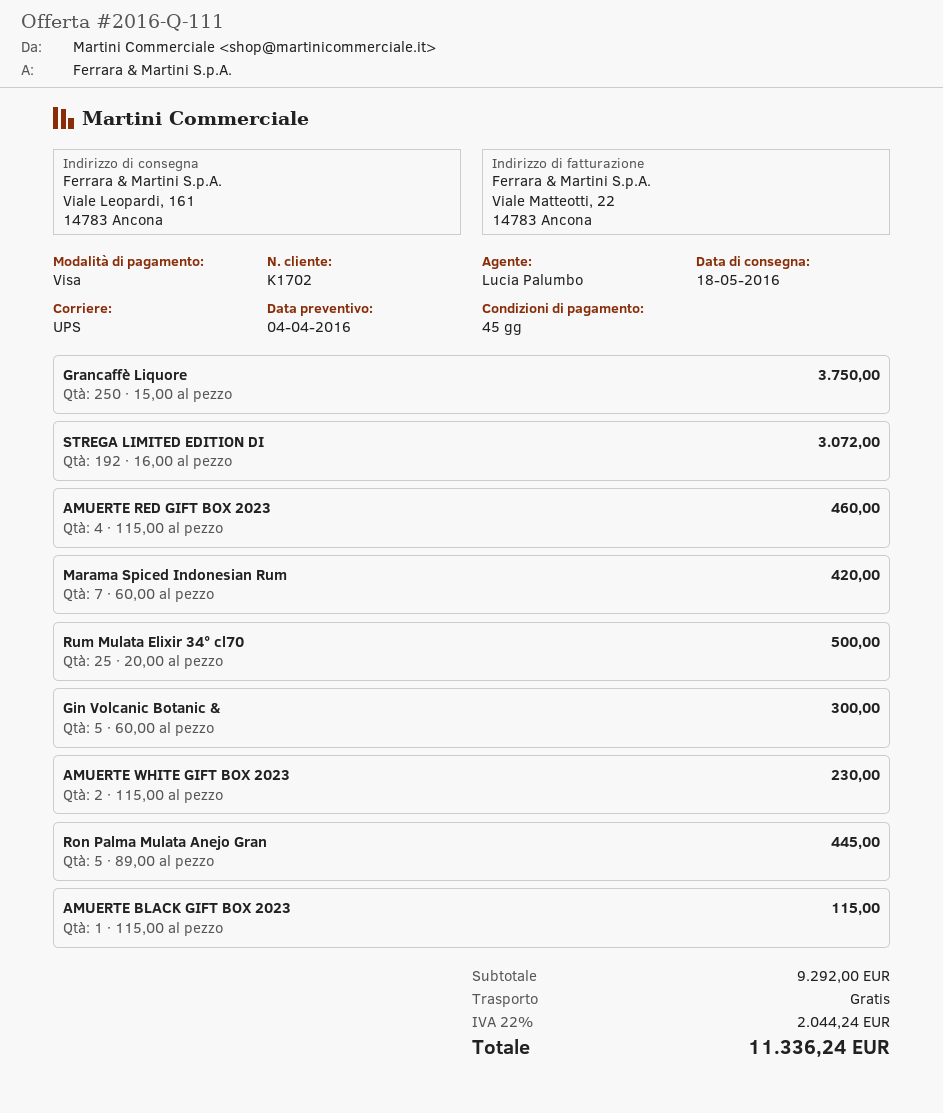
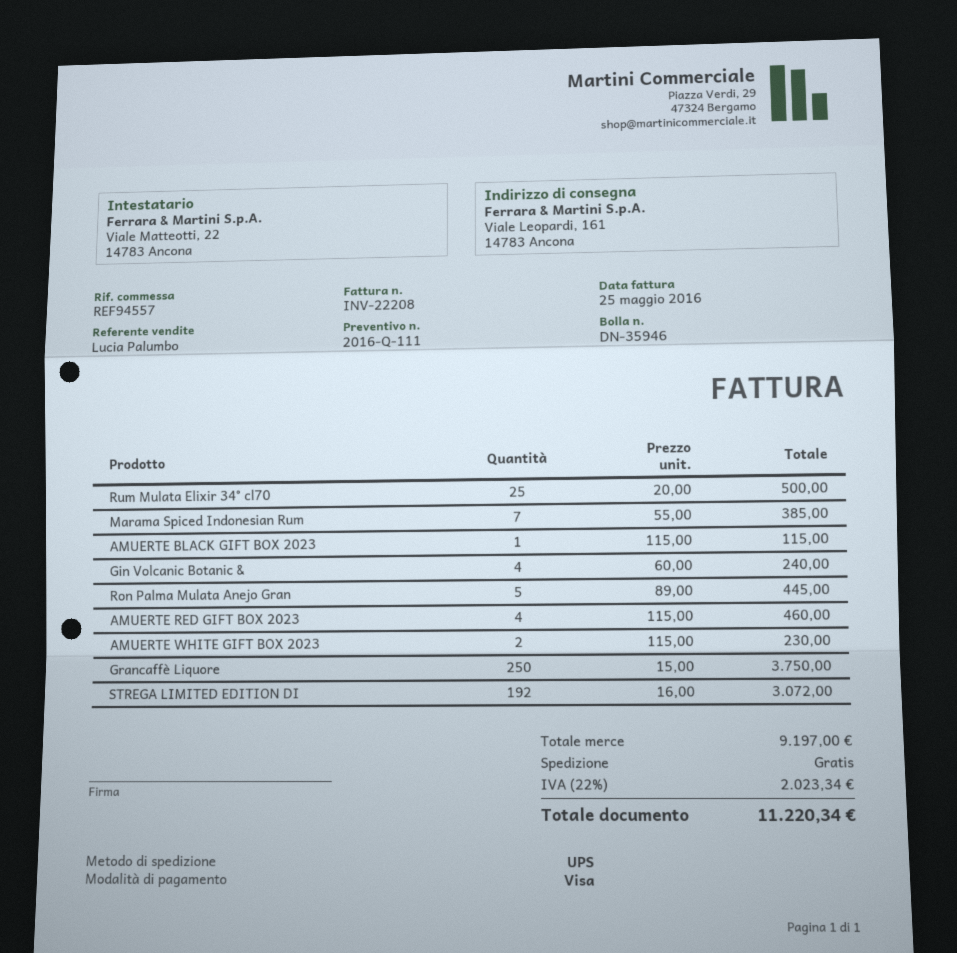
Marama Spiced Indonesian Rum: 7 x 60.00 = 420.00 -> 7 x 55.00 = 385.00
Gin Volcanic Botanic &: 5 x 60.00 = 300.00 -> 4 x 60.00 = 240.00
subtotal: 9292.00 -> 9197.00
tax: 22% = 2044.24 -> 22% = 2023.34
total: 11336.24 -> 11220.34

